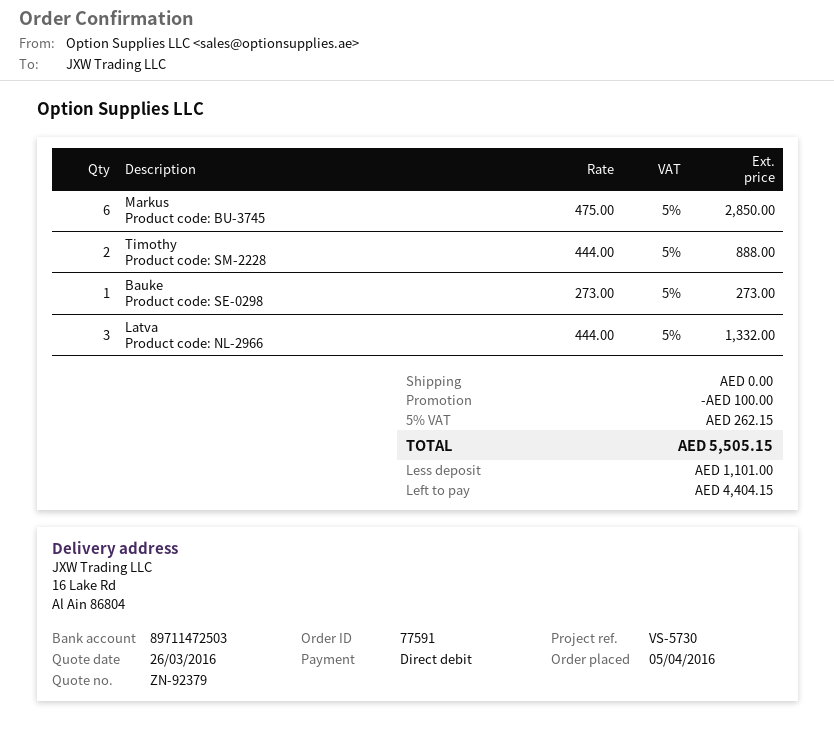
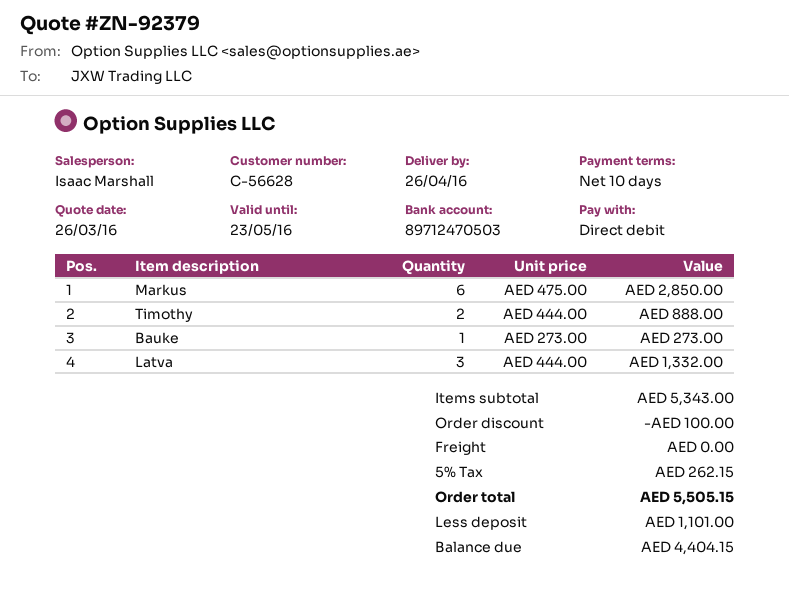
bank account: 89711472503 -> 89712470503

